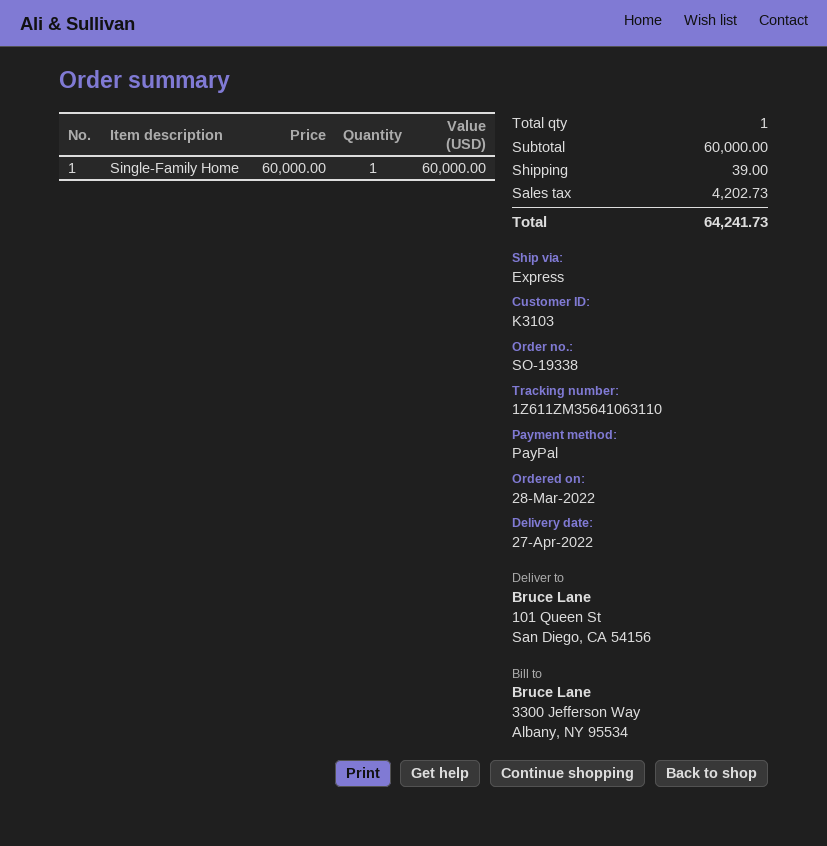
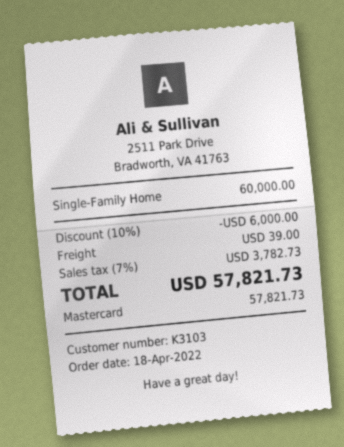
order date: 2022-03-28 -> 2022-04-18
payment method: PayPal -> Mastercard
discount: none -> 10% = 6000.00
tax: 4202.73 -> 3782.73
total: 64241.73 -> 57821.73

